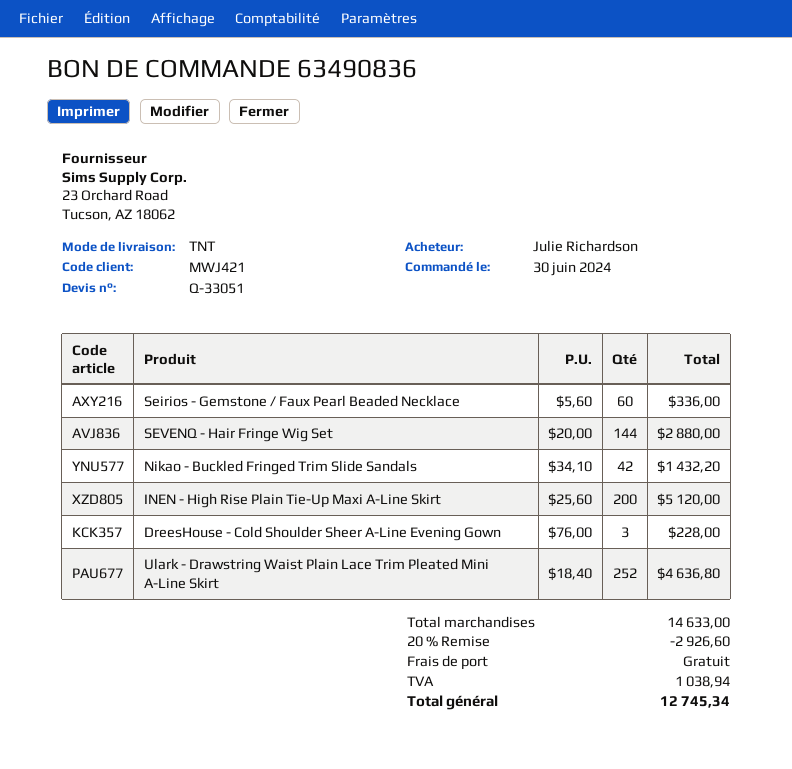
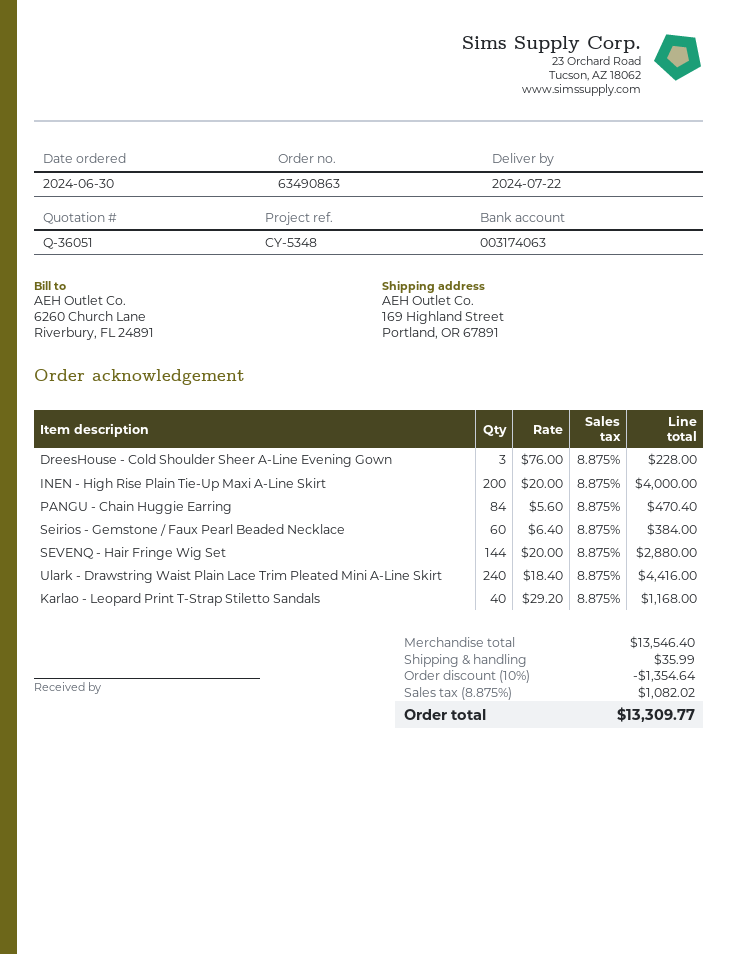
quote number: Q-33051 -> Q-36051
order number: 63490836 -> 63490863
Seirios - Gemstone / Faux Pearl Beaded Necklace: 60 x 5.60 = 336.00 -> 60 x 6.40 = 384.00
Nikao - Buckled Fringed Trim Slide Sandals: 42 x 34.10 = 1432.20 -> none
INEN - High Rise Plain Tie-Up Maxi A-Line Skirt: 200 x 25.60 = 5120.00 -> 200 x 20.00 = 4000.00
Ulark - Drawstring Waist Plain Lace Trim Pleated Mini A-Line Skirt: 252 x 18.40 = 4636.80 -> 240 x 18.40 = 4416.00
PANGU - Chain Huggie Earring: none -> 84 x 5.60 = 470.40
Karlao - Leopard Print T-Strap Stiletto Sandals: none -> 40 x 29.20 = 1168.00
subtotal: 14633.00 -> 13546.40
discount: 20% = 2926.60 -> 10% = 1354.64
shipping: 0.00 -> 35.99
tax: 1038.94 -> 1082.02
total: 12745.34 -> 13309.77

